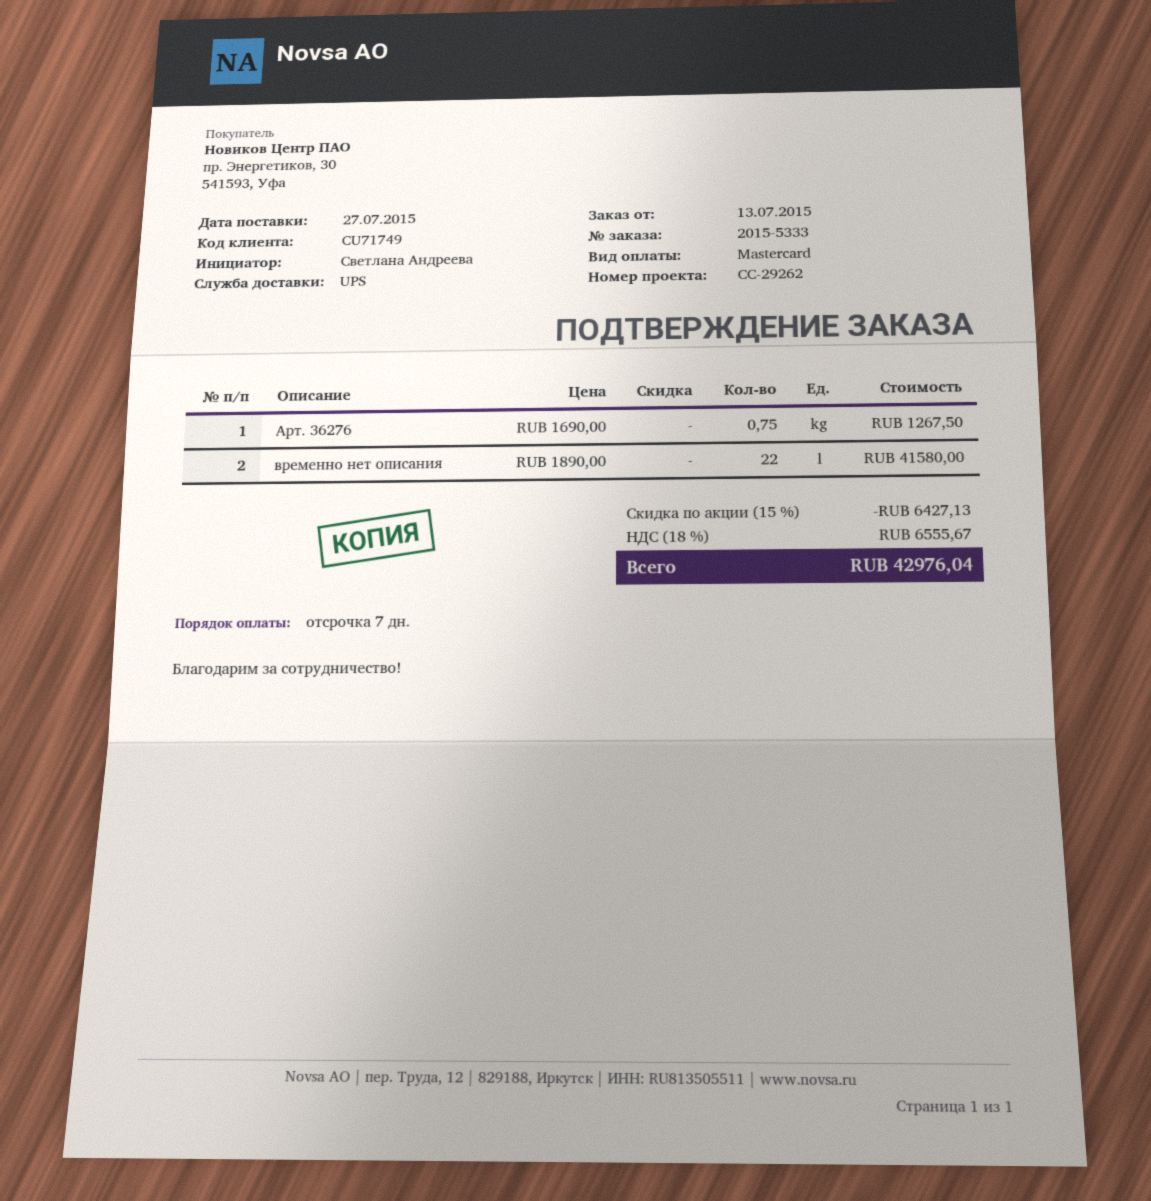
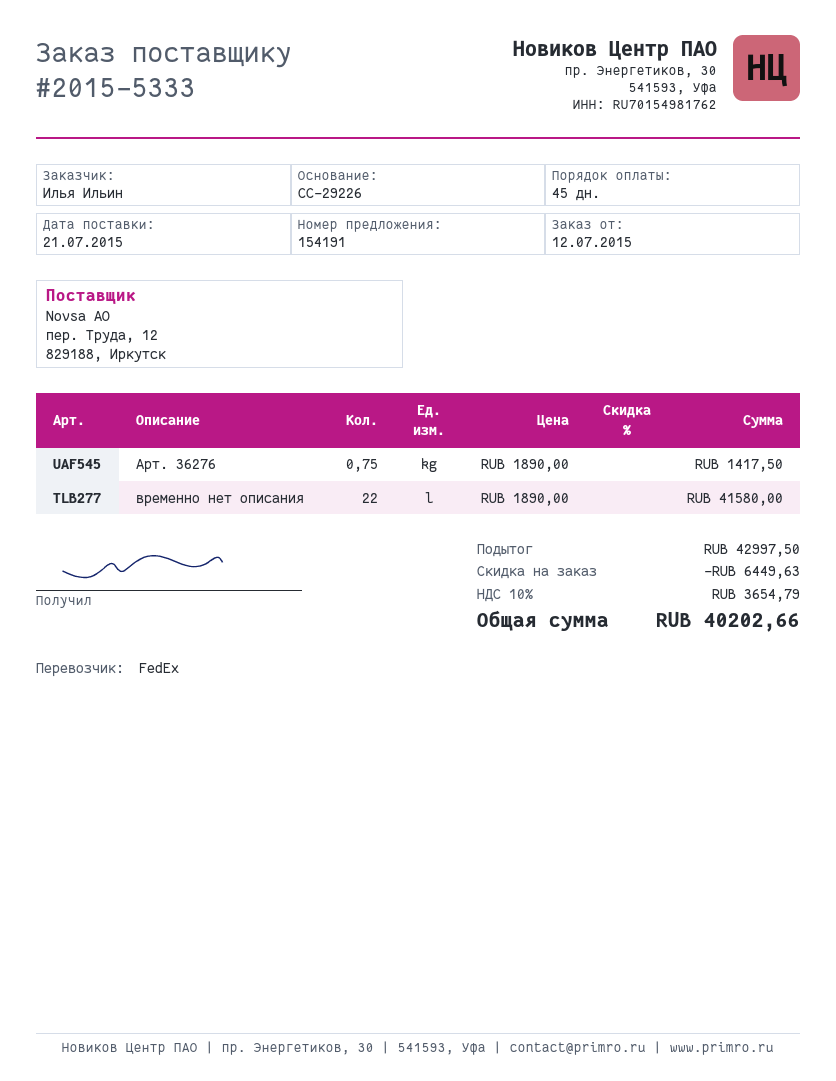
order date: 2015-07-13 -> 2015-07-12
delivery date: 2015-07-27 -> 2015-07-21
payment terms: 7 days -> 45 days
reference: CC-29262 -> CC-29226
ordered by: Светлана Андреева -> Илья Ильин
shipping method: UPS -> FedEx
Арт. 36276: 0.75 x 1690.00 = 1267.50 -> 0.75 x 1890.00 = 1417.50
discount: 6427.13 -> 6449.63
tax: 18% = 6555.67 -> 10% = 3654.79
total: 42976.04 -> 40202.66

